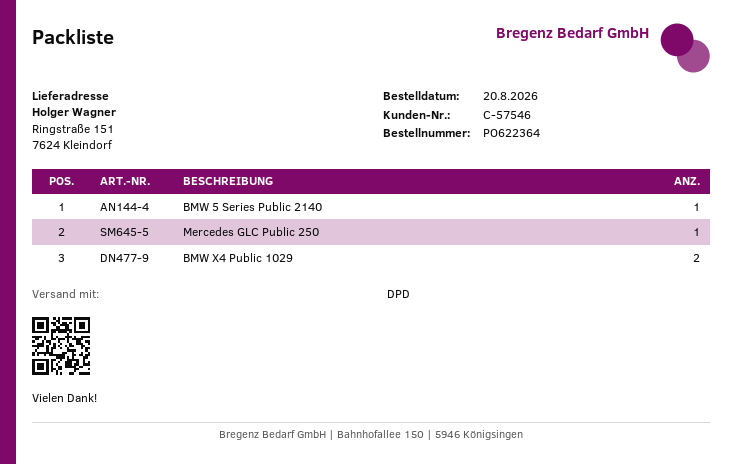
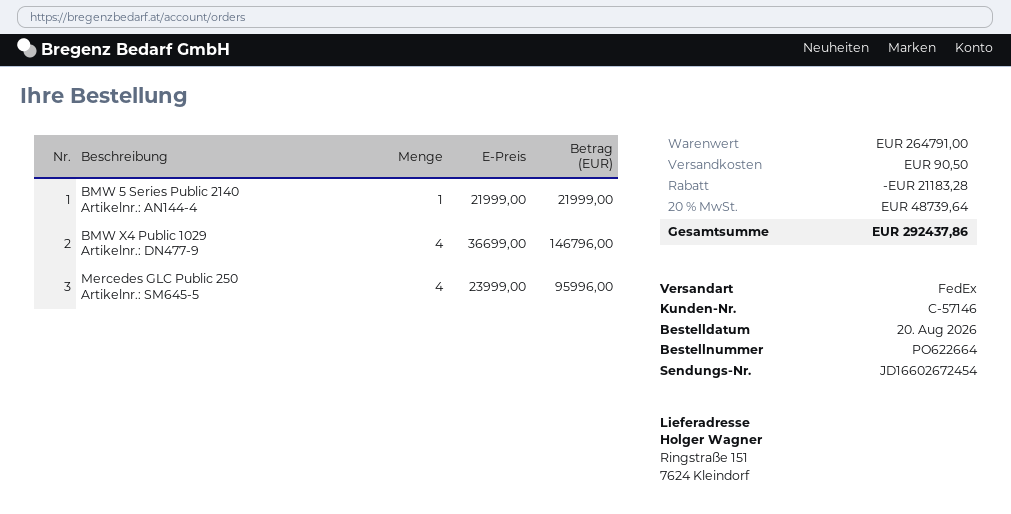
order number: PO622364 -> PO622664
customer number: C-57546 -> C-57146
shipping method: DPD -> FedEx
Mercedes GLC Public 250: 1 -> 4
BMW X4 Public 1029: 2 -> 4

